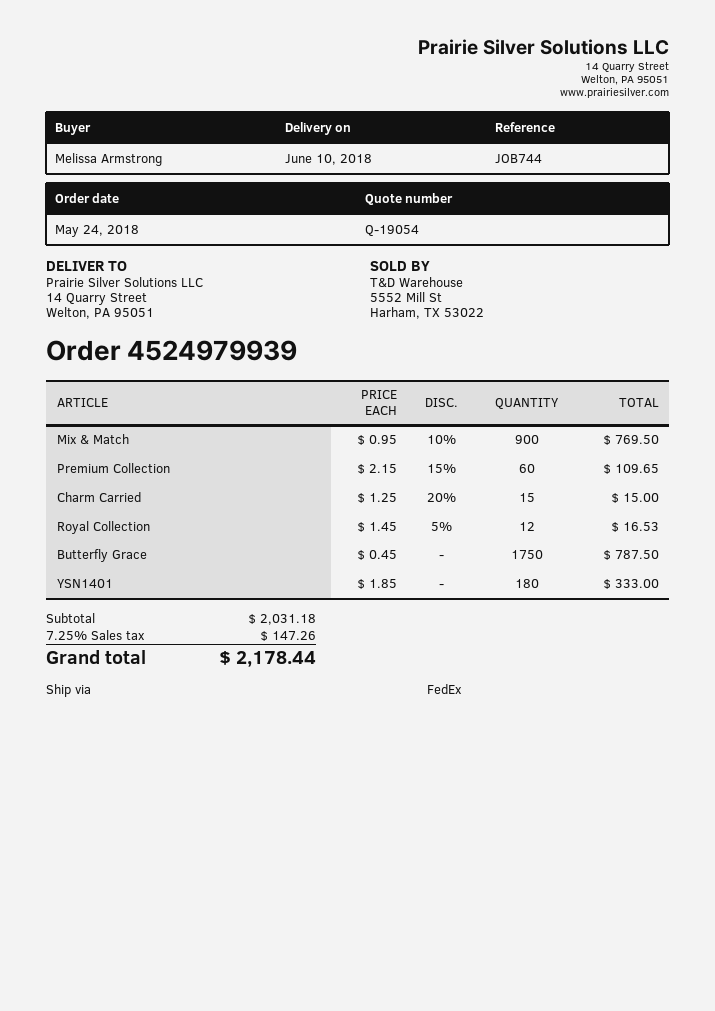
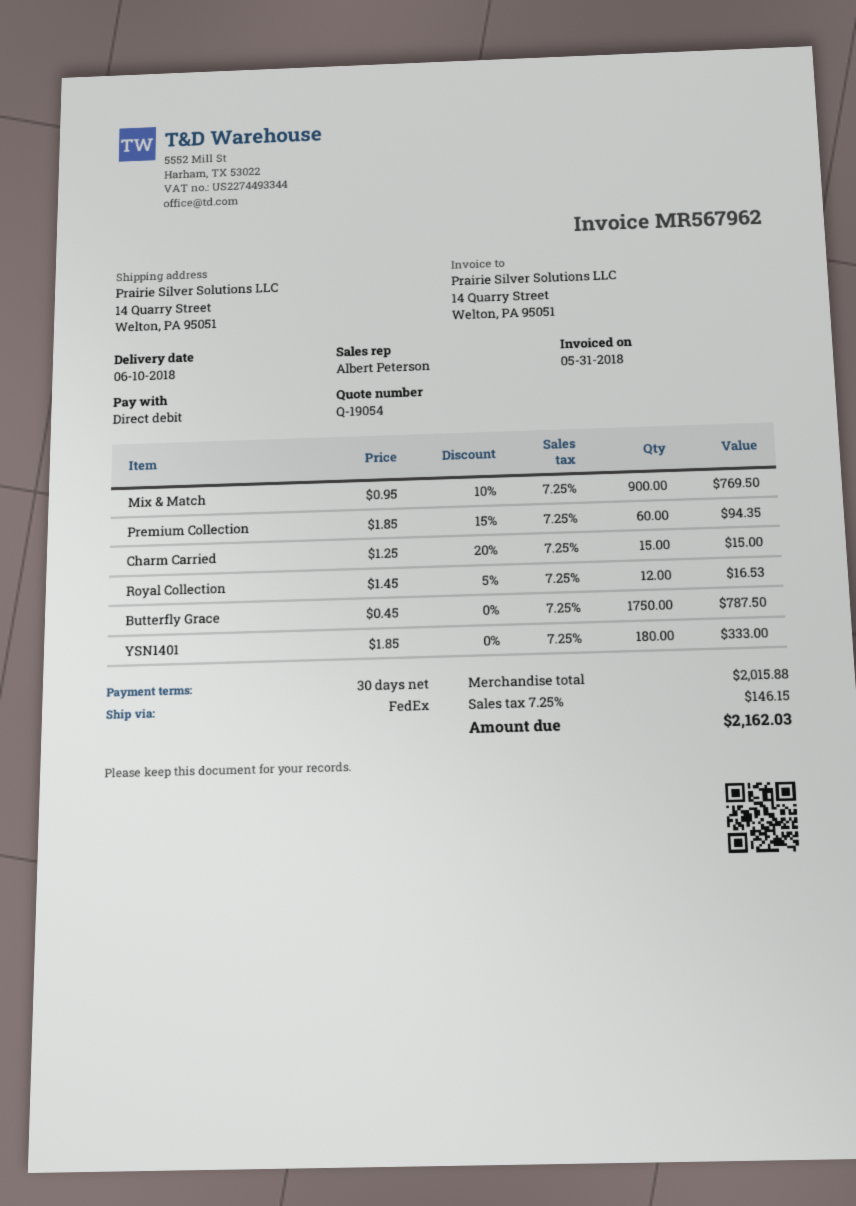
Premium Collection: 60 x 2.15 - 15% = 109.65 -> 60 x 1.85 - 15% = 94.35
subtotal: 2031.18 -> 2015.88
tax: 7.25% = 147.26 -> 7.25% = 146.15
total: 2178.44 -> 2162.03

